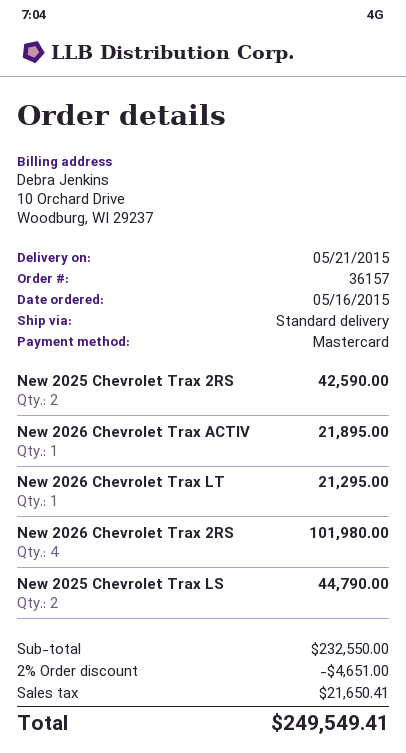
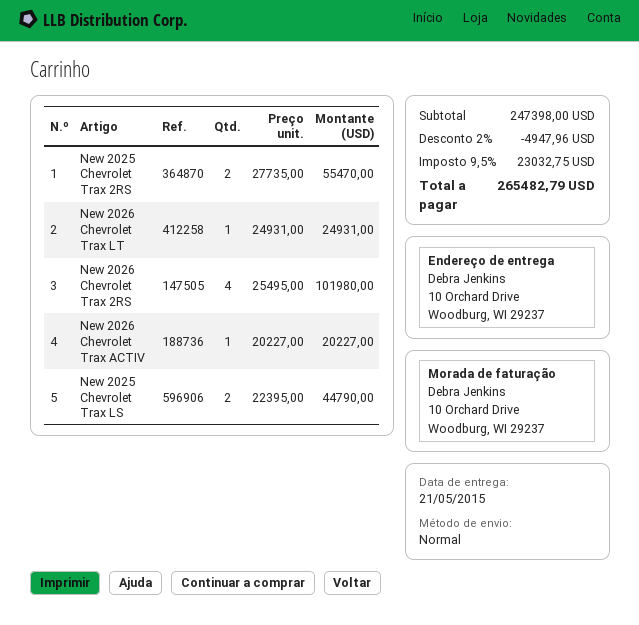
New 2025 Chevrolet Trax 2RS: 2 for 42590.00 -> 2 for 55470.00
New 2026 Chevrolet Trax ACTIV: 1 for 21895.00 -> 1 for 20227.00
New 2026 Chevrolet Trax LT: 1 for 21295.00 -> 1 for 24931.00
subtotal: 232550.00 -> 247398.00
discount: 2% = 4651.00 -> 2% = 4947.96
tax: 21650.41 -> 23032.75
total: 249549.41 -> 265482.79

